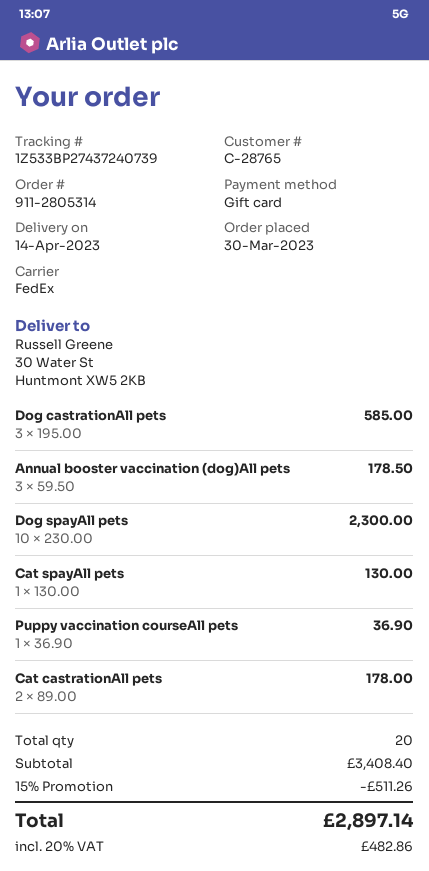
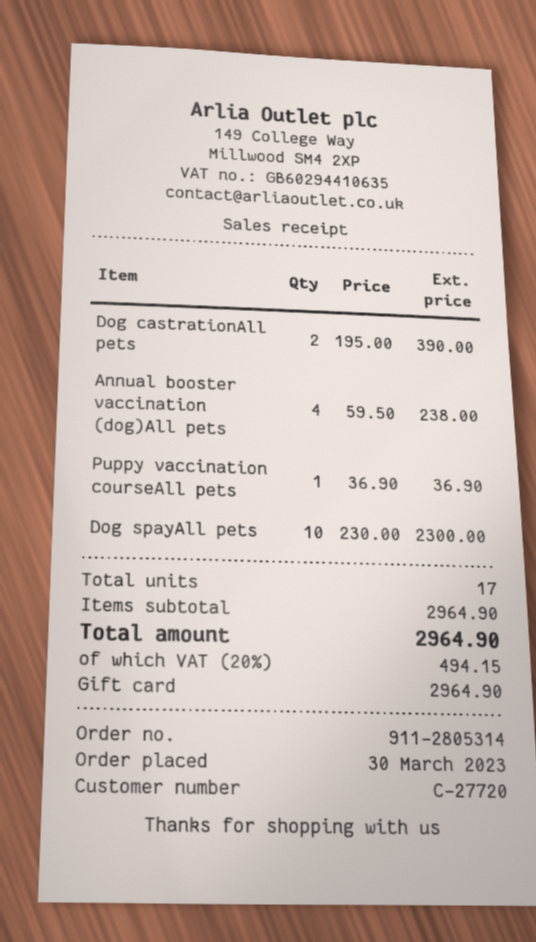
customer number: C-28765 -> C-27720
Dog castrationAll pets: 3 x 195.00 = 585.00 -> 2 x 195.00 = 390.00
Annual booster vaccination (dog)All pets: 3 x 59.50 = 178.50 -> 4 x 59.50 = 238.00
Cat spayAll pets: 1 x 130.00 = 130.00 -> none
Cat castrationAll pets: 2 x 89.00 = 178.00 -> none
total quantity: 20 -> 17
subtotal: 3408.40 -> 2964.90
discount: 15% = 511.26 -> none
tax: 20% = 482.86 -> 20% = 494.15
total: 2897.14 -> 2964.90

